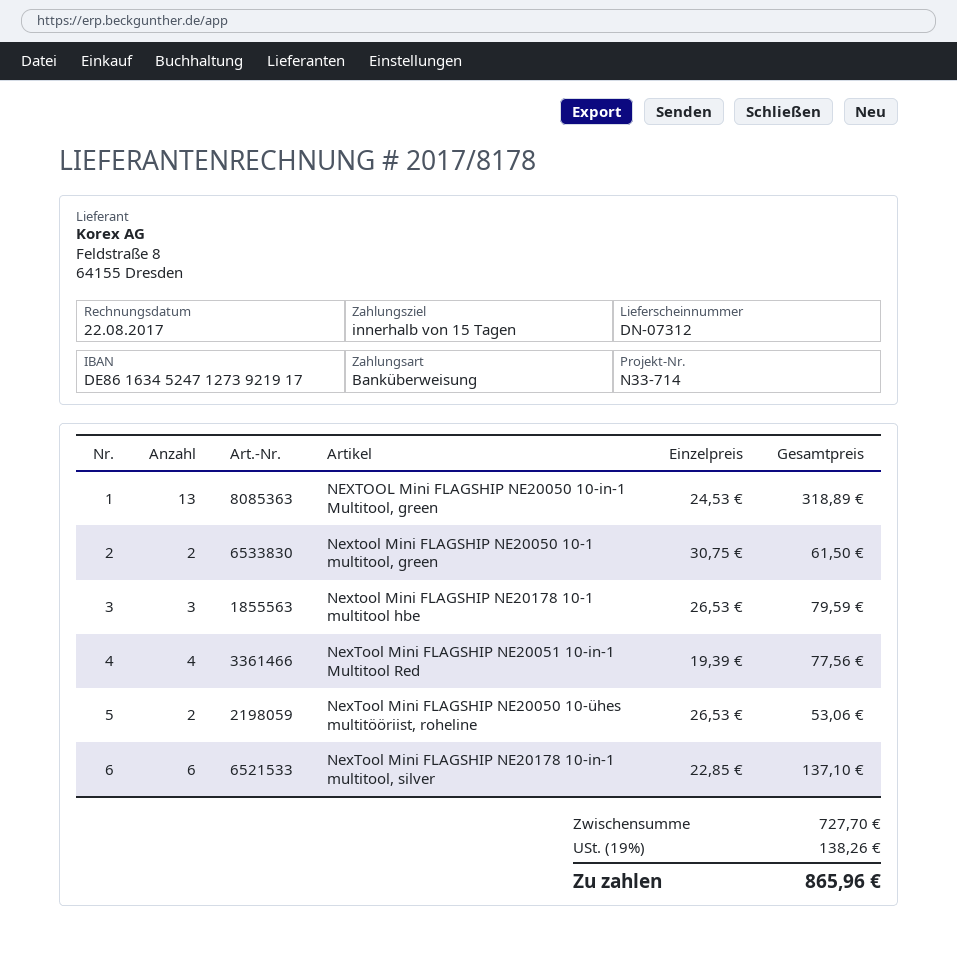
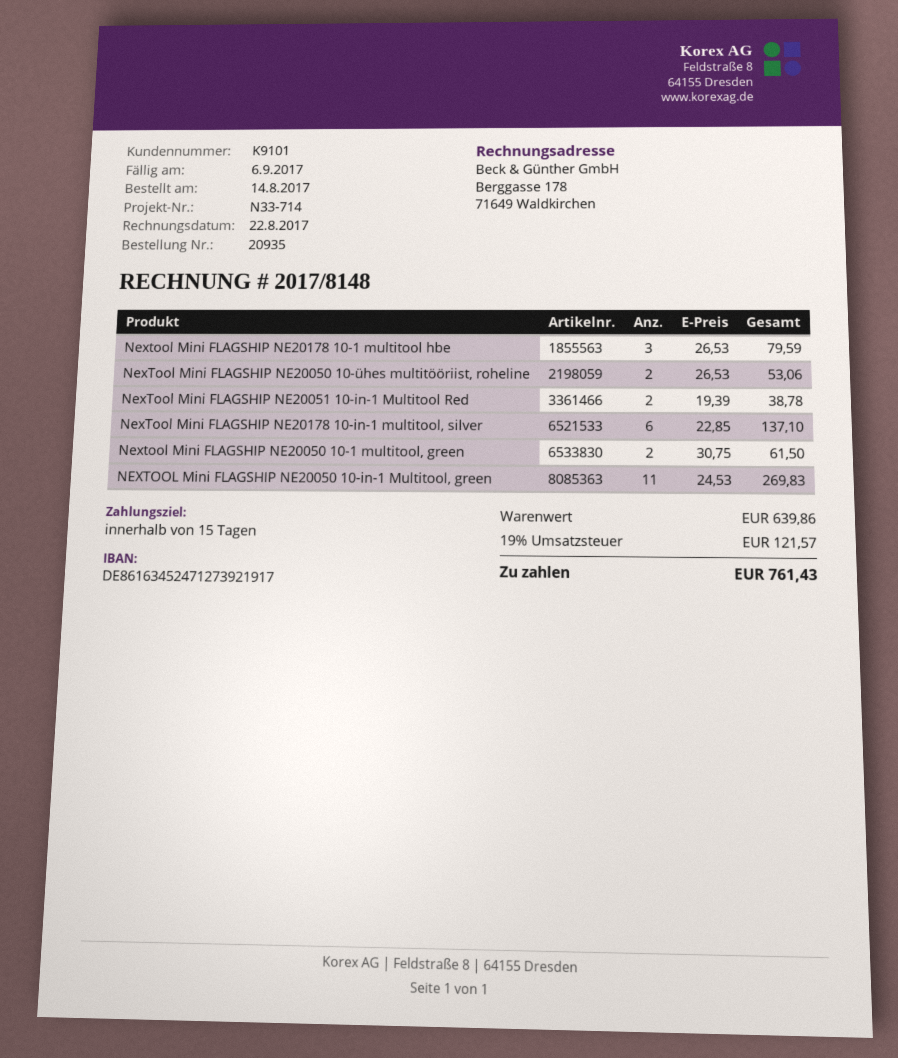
invoice number: 2017/8178 -> 2017/8148
NEXTOOL Mini FLAGSHIP NE20050 10-in-1 Multitool, green: 13 x 24.53 = 318.89 -> 11 x 24.53 = 269.83
NexTool Mini FLAGSHIP NE20051 10-in-1 Multitool Red: 4 x 19.39 = 77.56 -> 2 x 19.39 = 38.78
subtotal: 727.70 -> 639.86
tax: 19% = 138.26 -> 19% = 121.57
total: 865.96 -> 761.43

